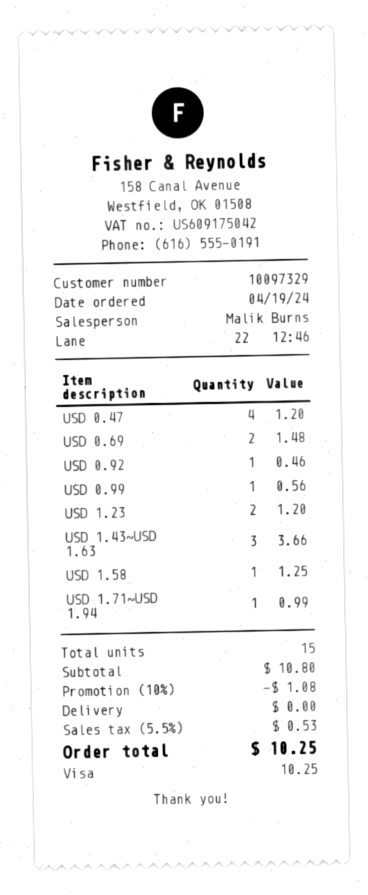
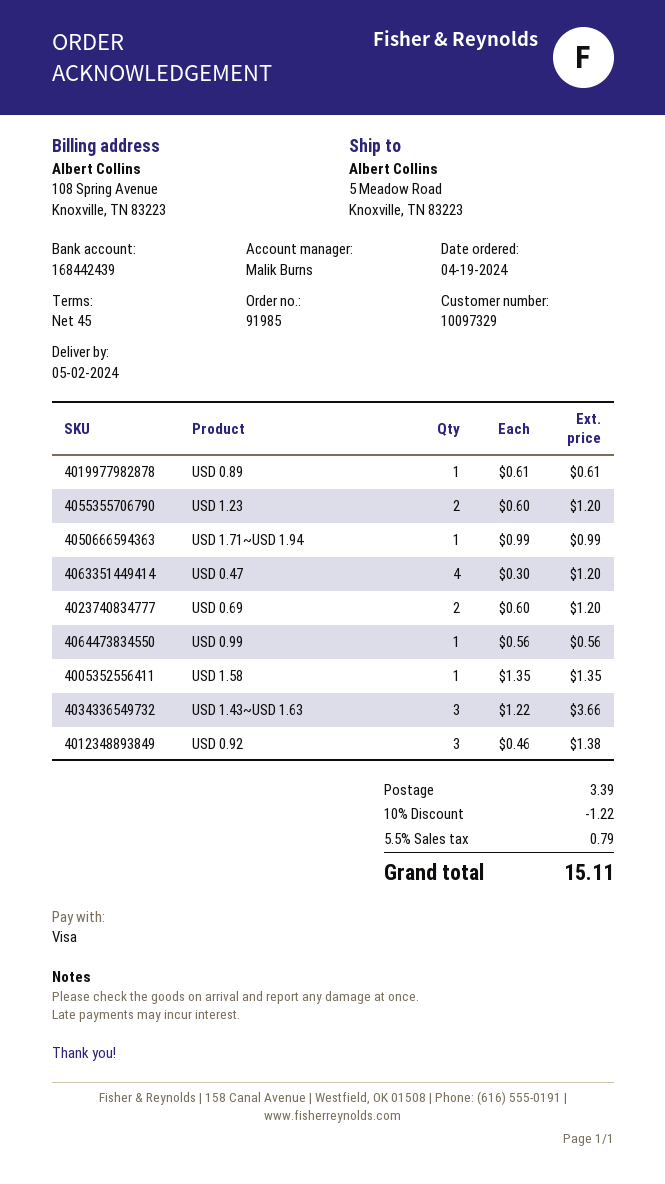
USD 0.69: 2 for 1.48 -> 2 for 1.20
USD 0.92: 1 for 0.46 -> 3 for 1.38
USD 1.58: 1 for 1.25 -> 1 for 1.35
USD 0.89: none -> 1 for 0.61
discount: 10% = 1.08 -> 10% = 1.22
shipping: 0.00 -> 3.39
tax: 5.5% = 0.53 -> 5.5% = 0.79
total: 10.25 -> 15.11

